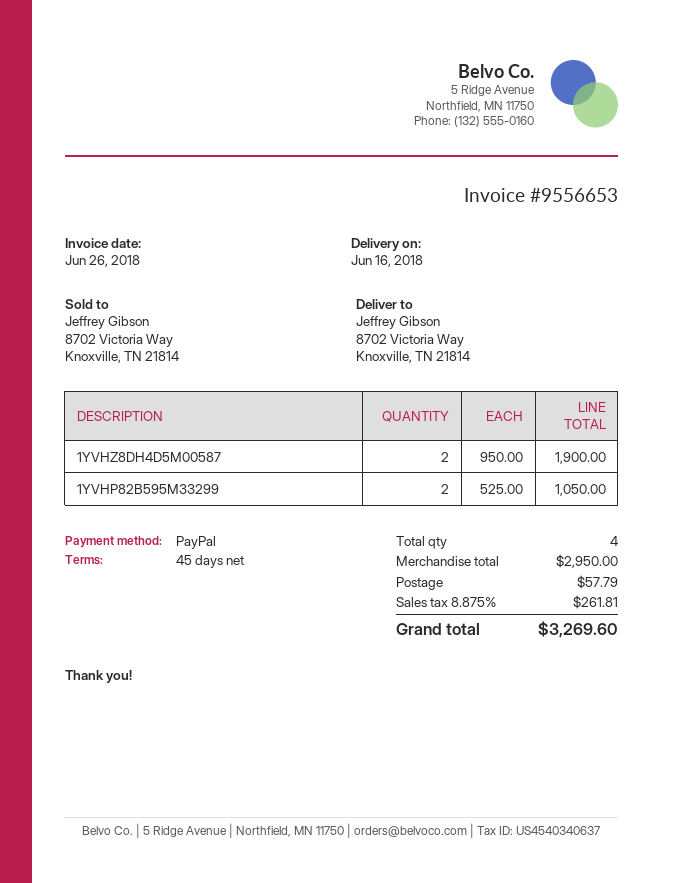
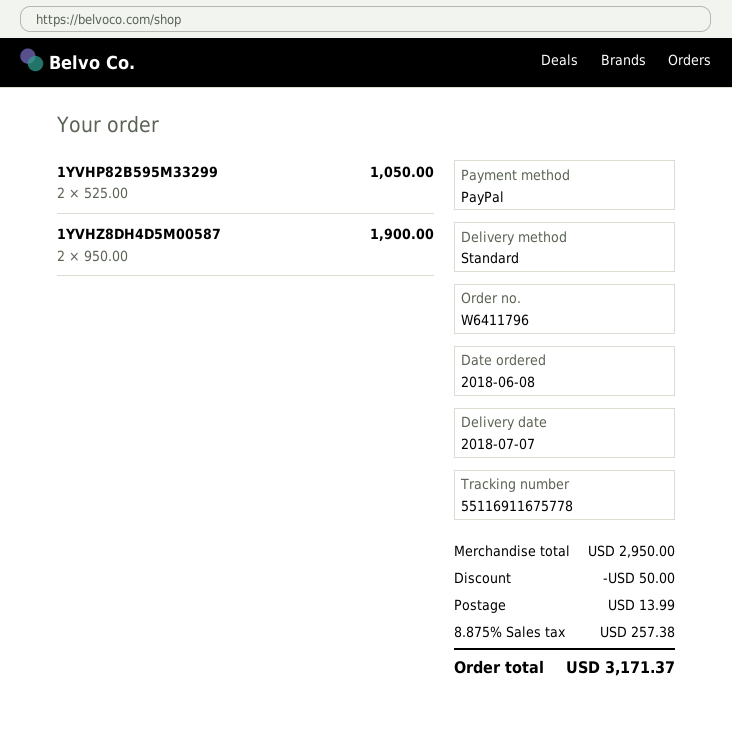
delivery date: 2018-06-16 -> 2018-07-07
discount: none -> 50.00
shipping: 57.79 -> 13.99
tax: 8.875% = 261.81 -> 8.875% = 257.38
total: 3269.60 -> 3171.37

